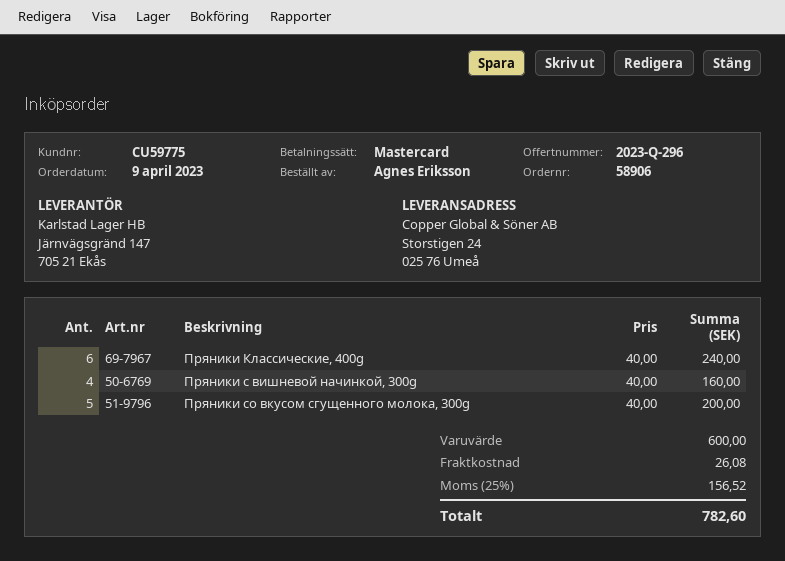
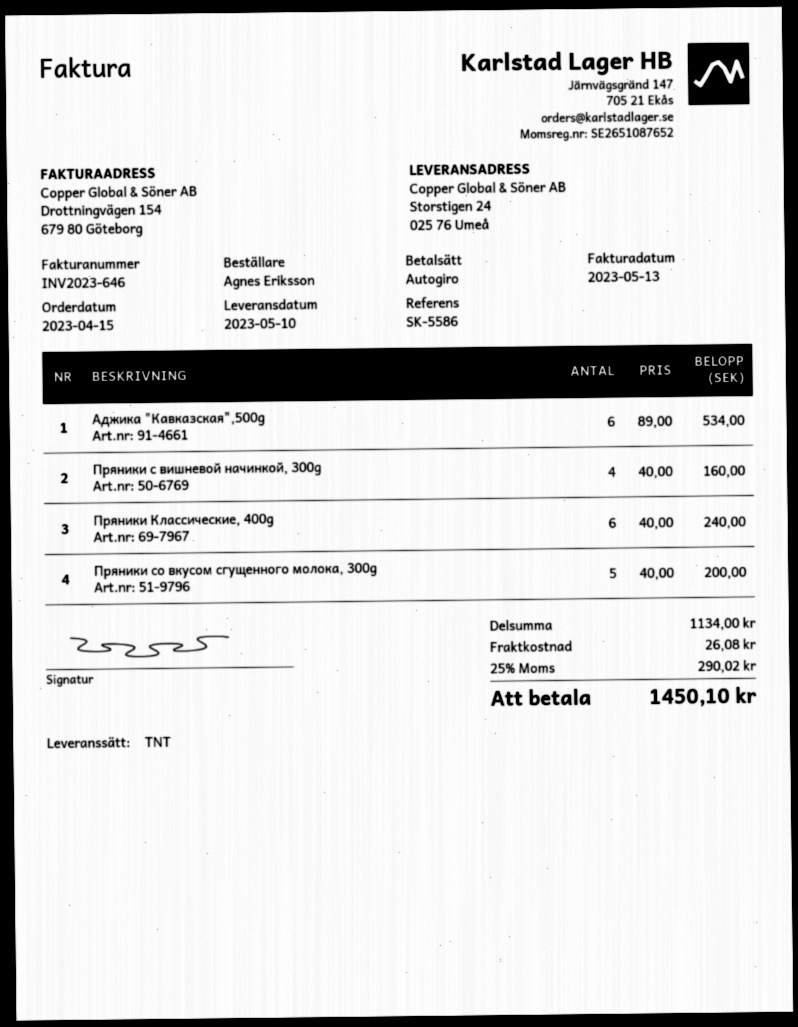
order date: 2023-04-09 -> 2023-04-15
payment method: Mastercard -> direct debit
Аджика "Кавказская",500g: none -> 6 x 89.00 = 534.00
subtotal: 600.00 -> 1134.00
tax: 25% = 156.52 -> 25% = 290.02
total: 782.60 -> 1450.10

